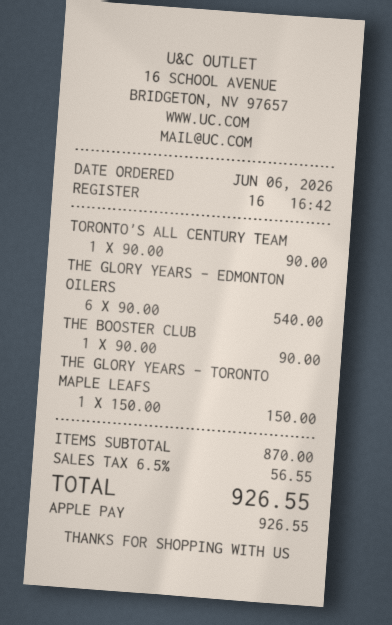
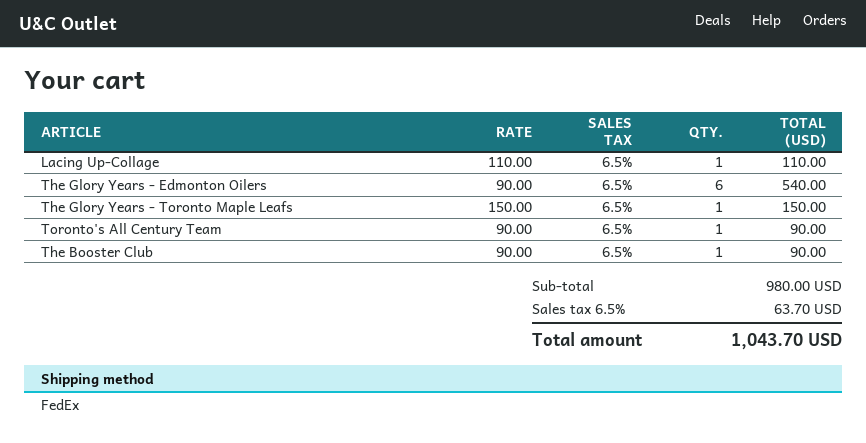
Lacing Up-Collage: none -> 1 x 110.00 = 110.00
subtotal: 870.00 -> 980.00
tax: 6.5% = 56.55 -> 6.5% = 63.70
total: 926.55 -> 1043.70

